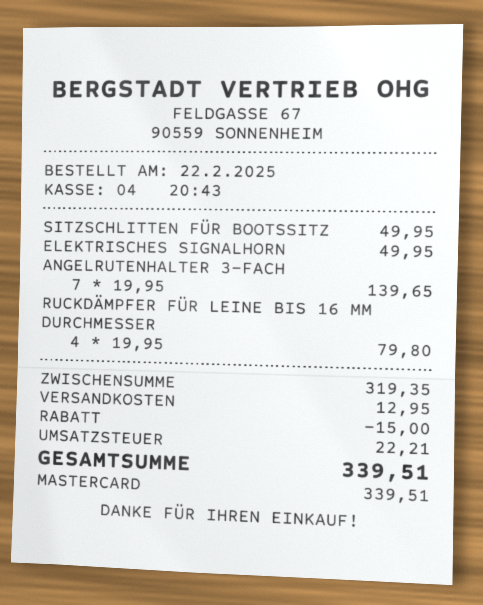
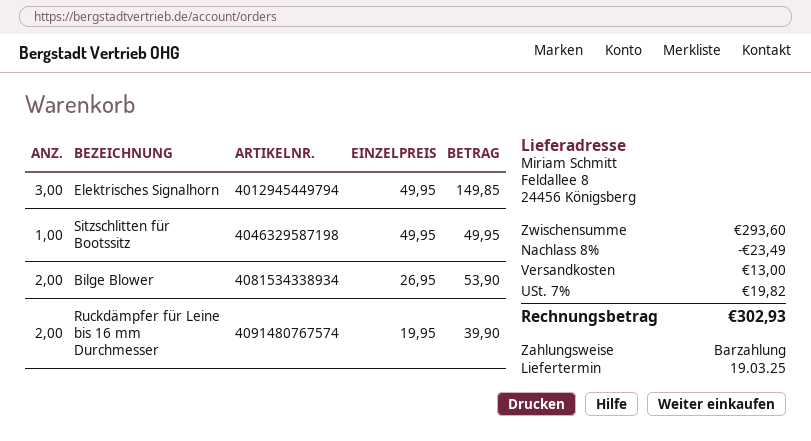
payment method: Mastercard -> cash
ELEKTRISCHES SIGNALHORN: 1 x 49.95 = 49.95 -> 3 x 49.95 = 149.85
ANGELRUTENHALTER 3-FACH: 7 x 19.95 = 139.65 -> none
RUCKDÄMPFER FÜR LEINE BIS 16 MM DURCHMESSER: 4 x 19.95 = 79.80 -> 2 x 19.95 = 39.90
Bilge Blower: none -> 2 x 26.95 = 53.90
subtotal: 319.35 -> 293.60
discount: 15.00 -> 23.49
shipping: 12.95 -> 13.00
tax: 22.21 -> 19.82
total: 339.51 -> 302.93

